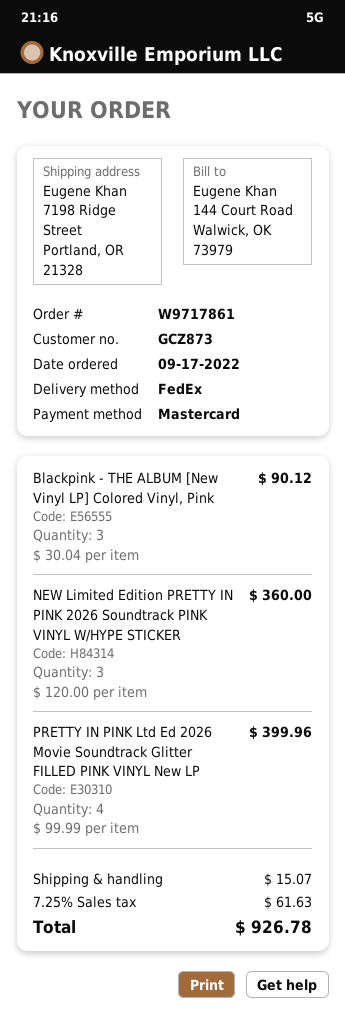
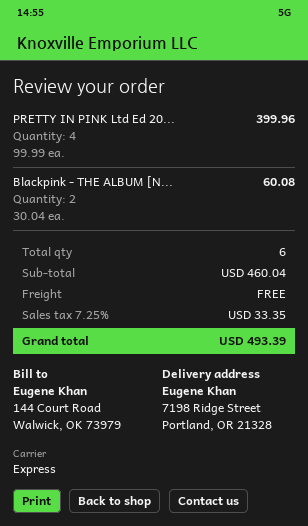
shipping method: FedEx -> express
Blackpink - THE ALBUM [New Vinyl LP] Colored Vinyl, Pink: 3 x 30.04 = 90.12 -> 2 x 30.04 = 60.08
NEW Limited Edition PRETTY IN PINK 2026 Soundtrack PINK VINYL W/HYPE STICKER: 3 x 120.00 = 360.00 -> none
shipping: 15.07 -> 0.00
tax: 7.25% = 61.63 -> 7.25% = 33.35
total: 926.78 -> 493.39

